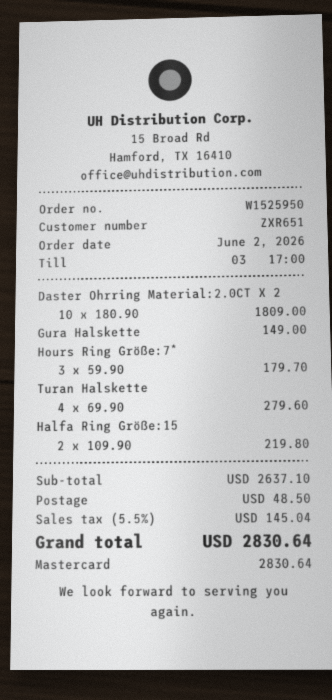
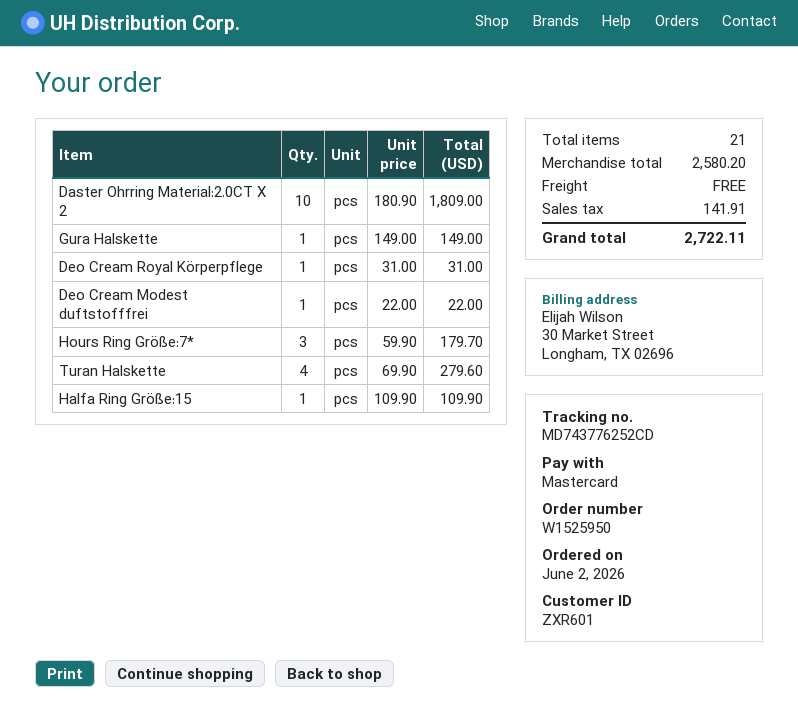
customer number: ZXR651 -> ZXR601
Halfa Ring Größe:15: 2 x 109.90 = 219.80 -> 1 x 109.90 = 109.90
Deo Cream Royal Körperpflege: none -> 1 x 31.00 = 31.00
Deo Cream Modest duftstofffrei: none -> 1 x 22.00 = 22.00
subtotal: 2637.10 -> 2580.20
shipping: 48.50 -> 0.00
tax: 145.04 -> 141.91
total: 2830.64 -> 2722.11

